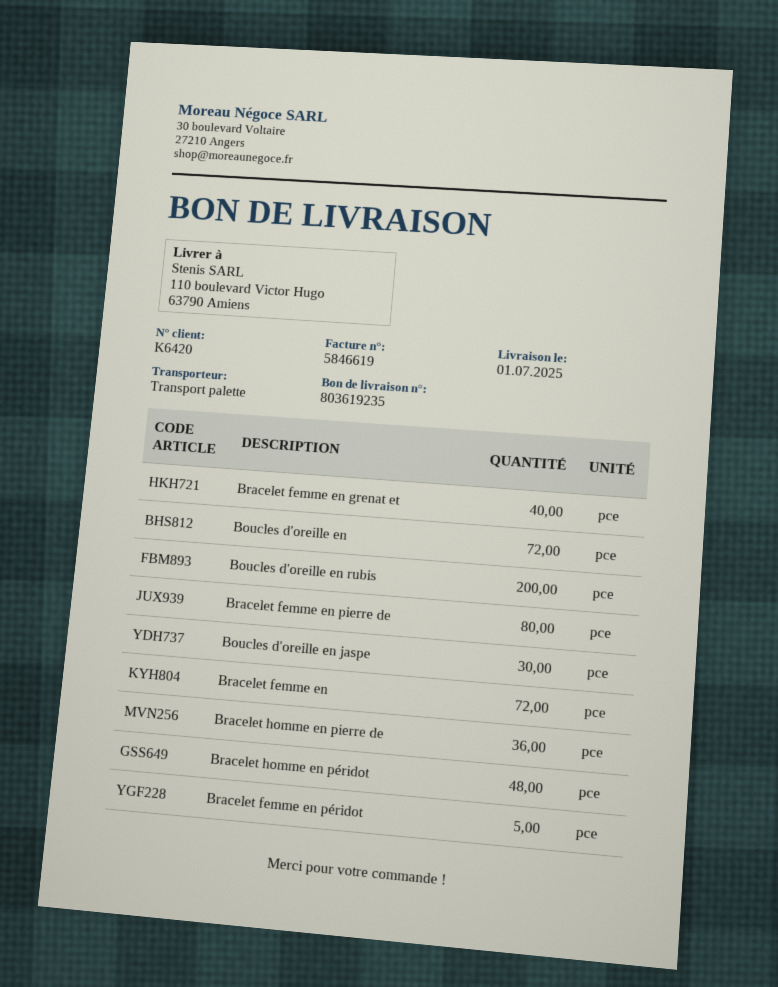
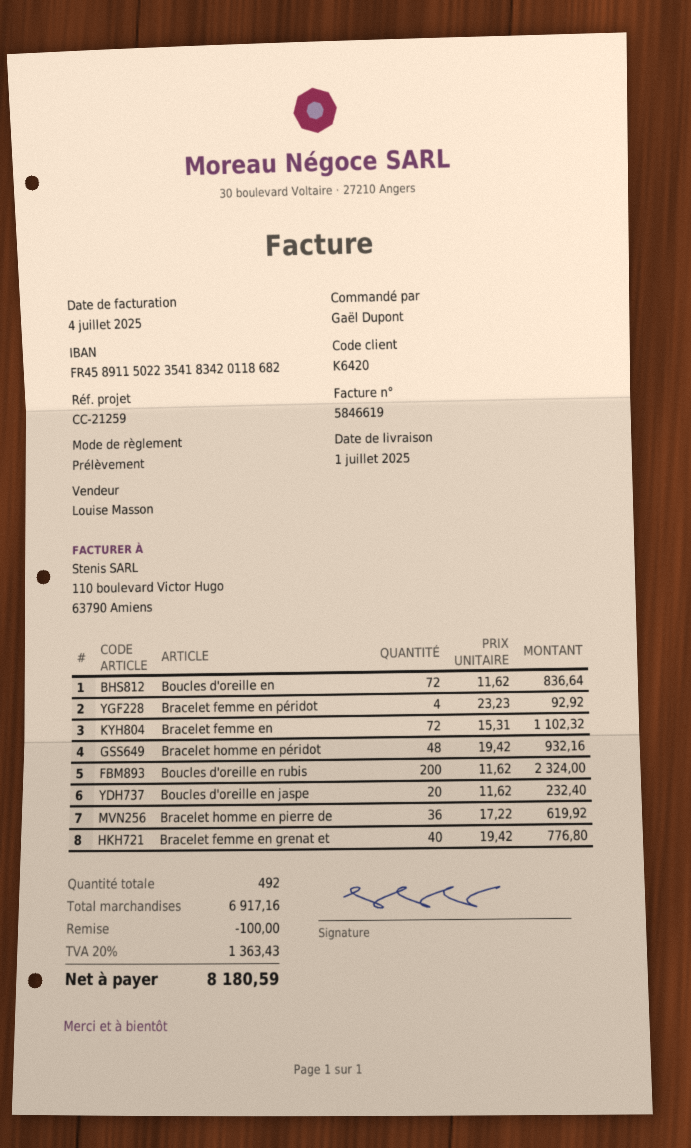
Bracelet femme en pierre de: 80 -> none
Boucles d'oreille en jaspe: 30 -> 20
Bracelet femme en péridot: 5 -> 4

